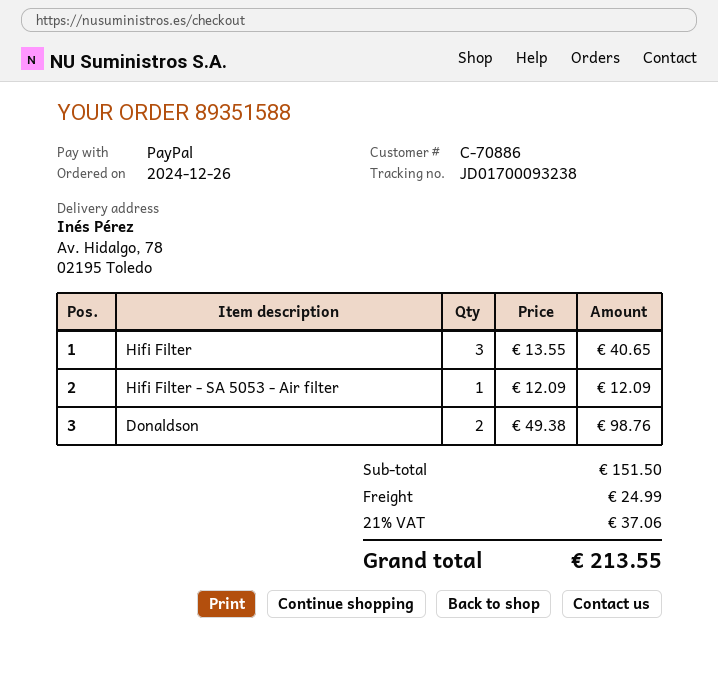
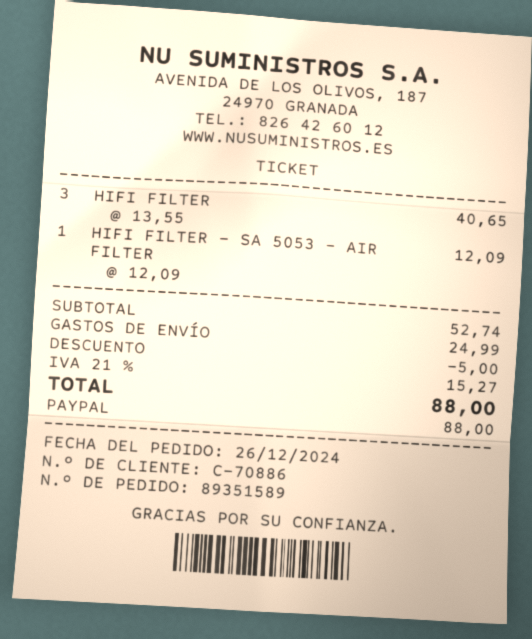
order number: 89351588 -> 89351589
Donaldson: 2 x 49.38 = 98.76 -> none
subtotal: 151.50 -> 52.74
discount: none -> 5.00
tax: 21% = 37.06 -> 21% = 15.27
total: 213.55 -> 88.00

